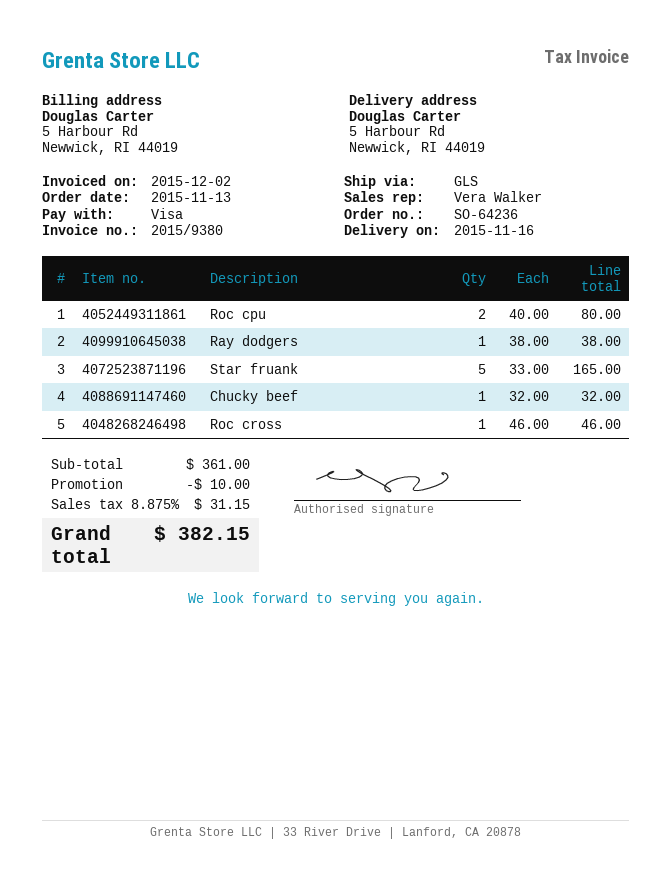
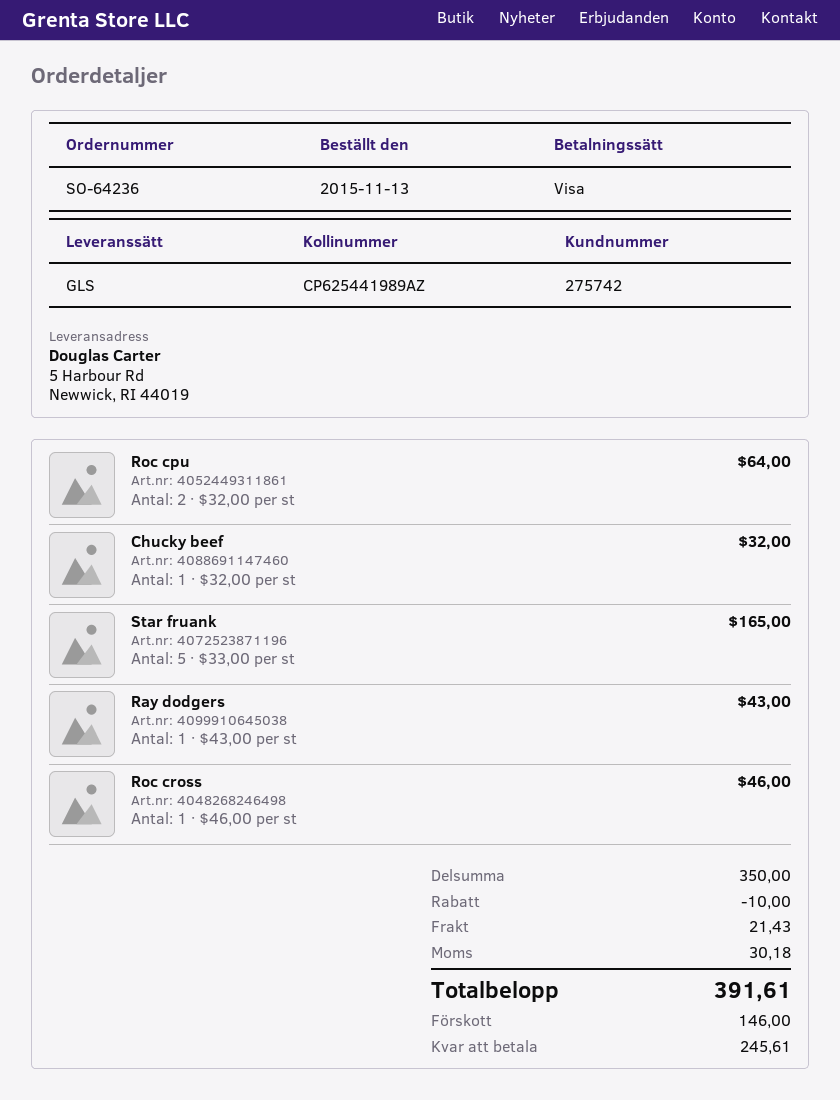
Roc cpu: 2 x 40.00 = 80.00 -> 2 x 32.00 = 64.00
Ray dodgers: 1 x 38.00 = 38.00 -> 1 x 43.00 = 43.00
subtotal: 361.00 -> 350.00
shipping: none -> 21.43
tax: 31.15 -> 30.18
total: 382.15 -> 391.61

